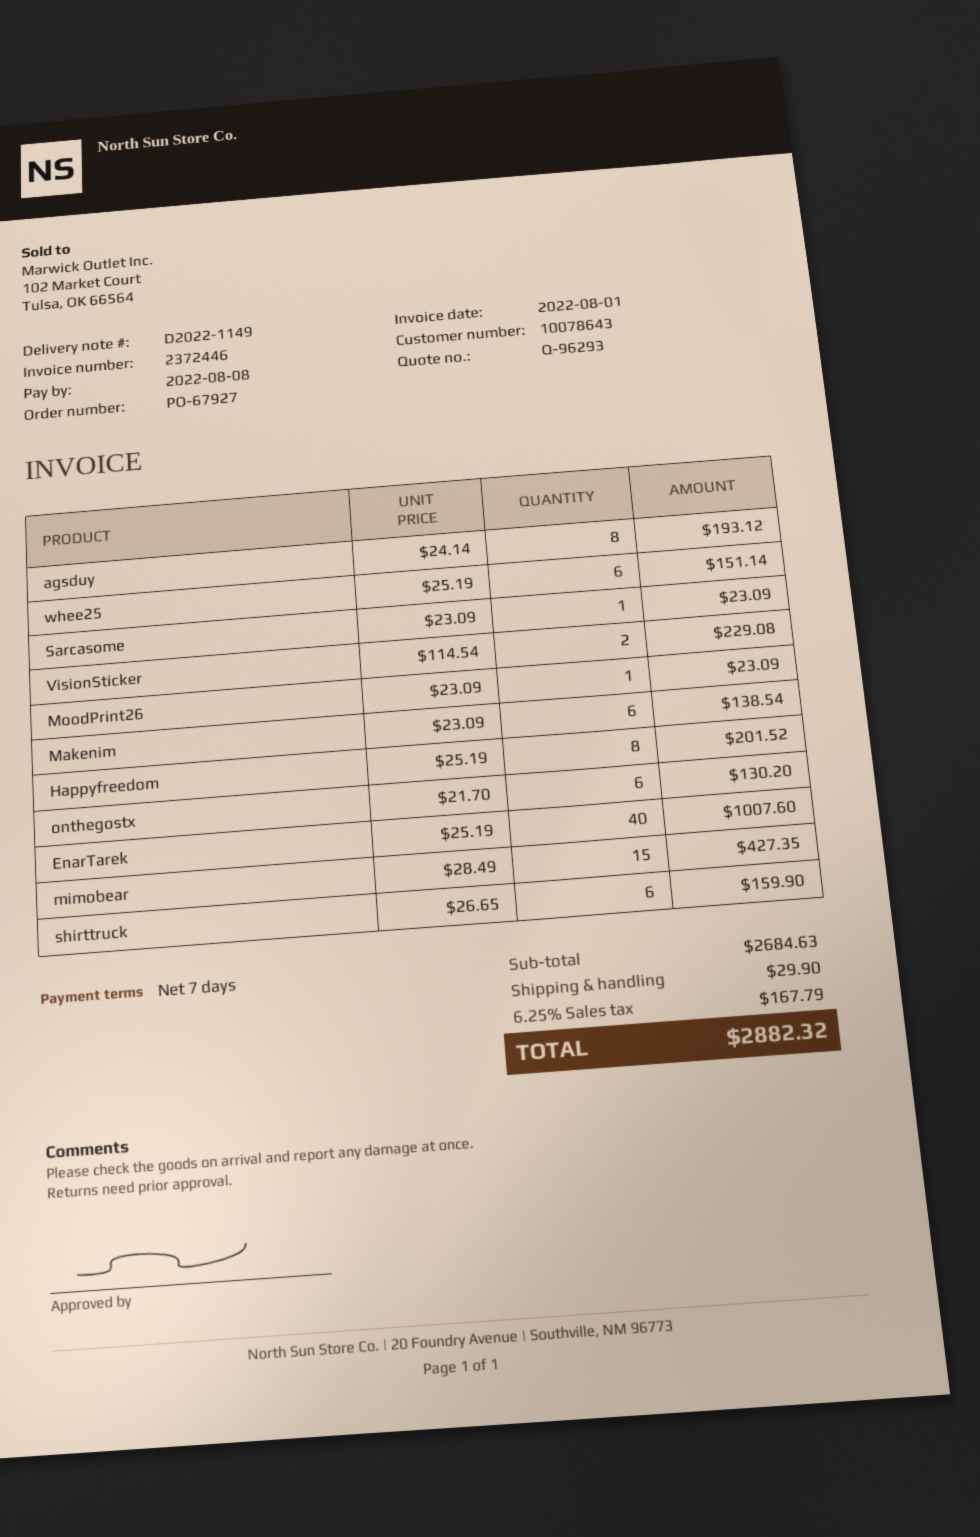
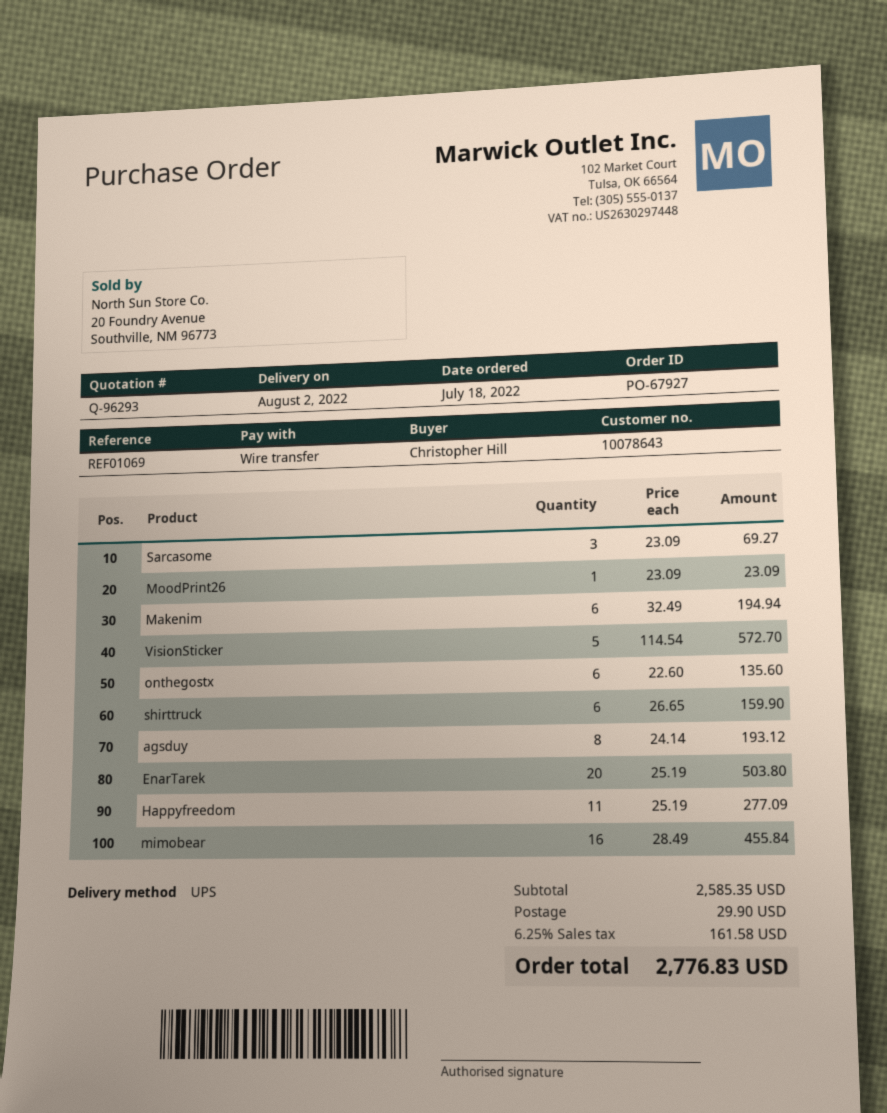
whee25: 6 x 25.19 = 151.14 -> none
Sarcasome: 1 x 23.09 = 23.09 -> 3 x 23.09 = 69.27
VisionSticker: 2 x 114.54 = 229.08 -> 5 x 114.54 = 572.70
Makenim: 6 x 23.09 = 138.54 -> 6 x 32.49 = 194.94
Happyfreedom: 8 x 25.19 = 201.52 -> 11 x 25.19 = 277.09
onthegostx: 6 x 21.70 = 130.20 -> 6 x 22.60 = 135.60
EnarTarek: 40 x 25.19 = 1007.60 -> 20 x 25.19 = 503.80
mimobear: 15 x 28.49 = 427.35 -> 16 x 28.49 = 455.84
subtotal: 2684.63 -> 2585.35
tax: 6.25% = 167.79 -> 6.25% = 161.58
total: 2882.32 -> 2776.83

